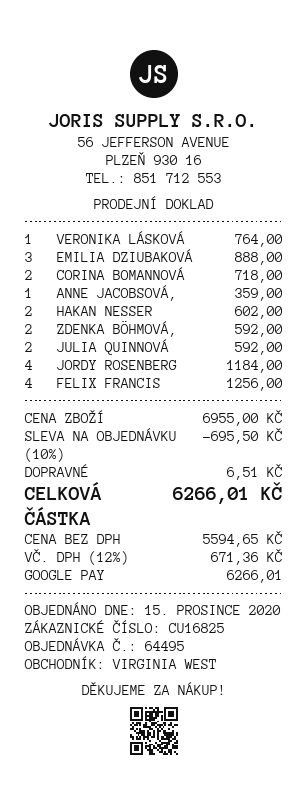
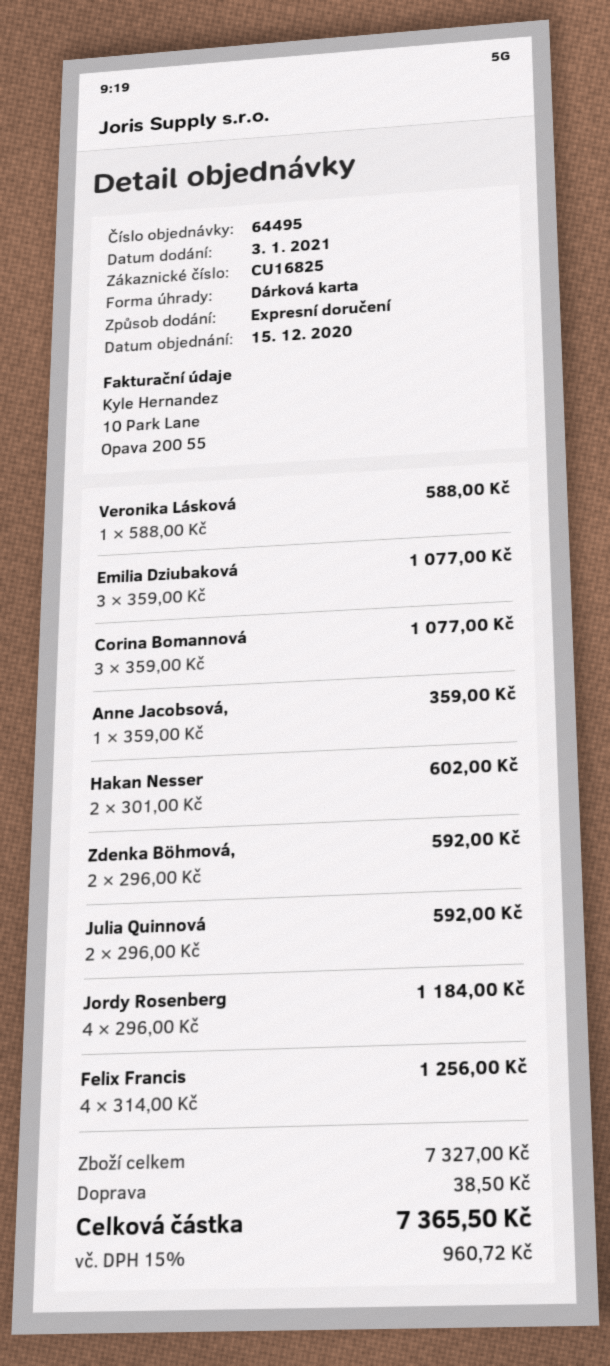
payment method: Google Pay -> gift card
VERONIKA LÁSKOVÁ: 1 for 764.00 -> 1 for 588.00
EMILIA DZIUBAKOVÁ: 3 for 888.00 -> 3 for 1077.00
CORINA BOMANNOVÁ: 2 for 718.00 -> 3 for 1077.00
subtotal: 6955.00 -> 7327.00
discount: 10% = 695.50 -> none
shipping: 6.51 -> 38.50
tax: 12% = 671.36 -> 15% = 960.72
total: 6266.01 -> 7365.50

